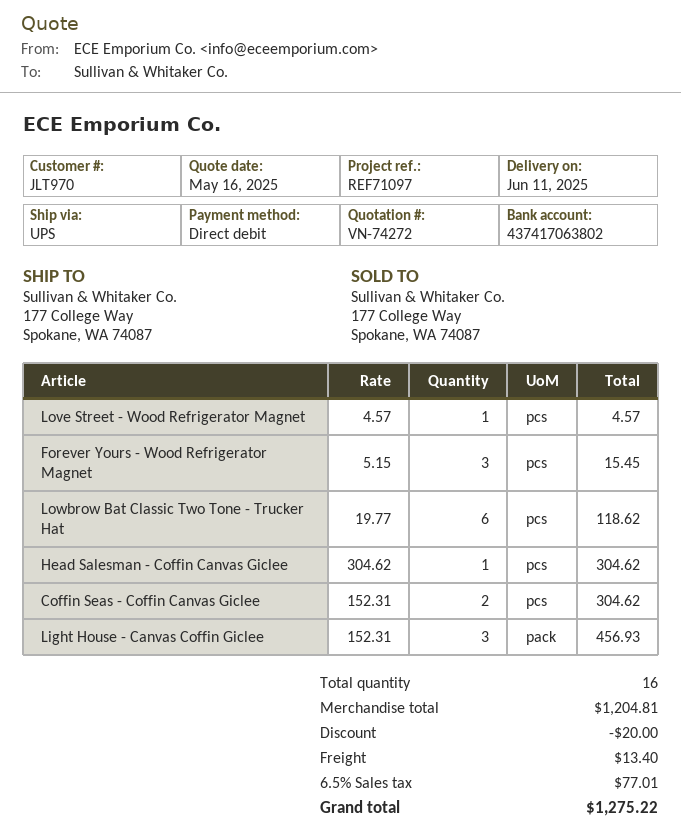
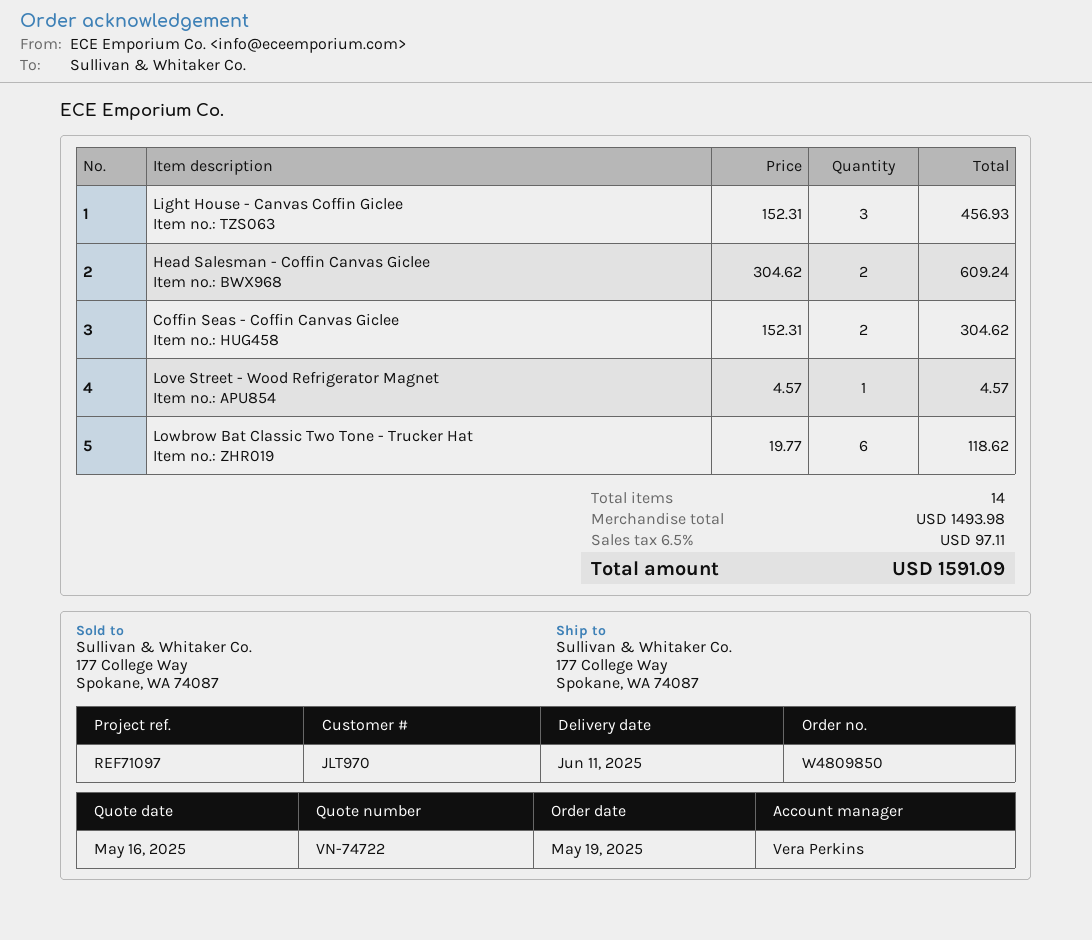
quote number: VN-74272 -> VN-74722
Forever Yours - Wood Refrigerator Magnet: 3 x 5.15 = 15.45 -> none
Head Salesman - Coffin Canvas Giclee: 1 x 304.62 = 304.62 -> 2 x 304.62 = 609.24
total quantity: 16 -> 14
subtotal: 1204.81 -> 1493.98
discount: 20.00 -> none
shipping: 13.40 -> none
tax: 6.5% = 77.01 -> 6.5% = 97.11
total: 1275.22 -> 1591.09

